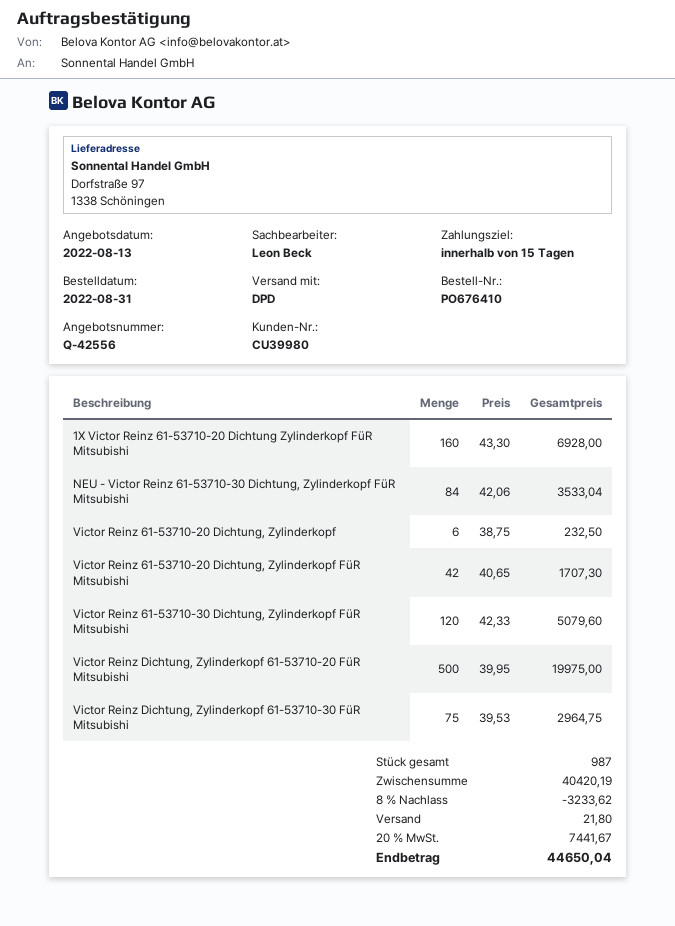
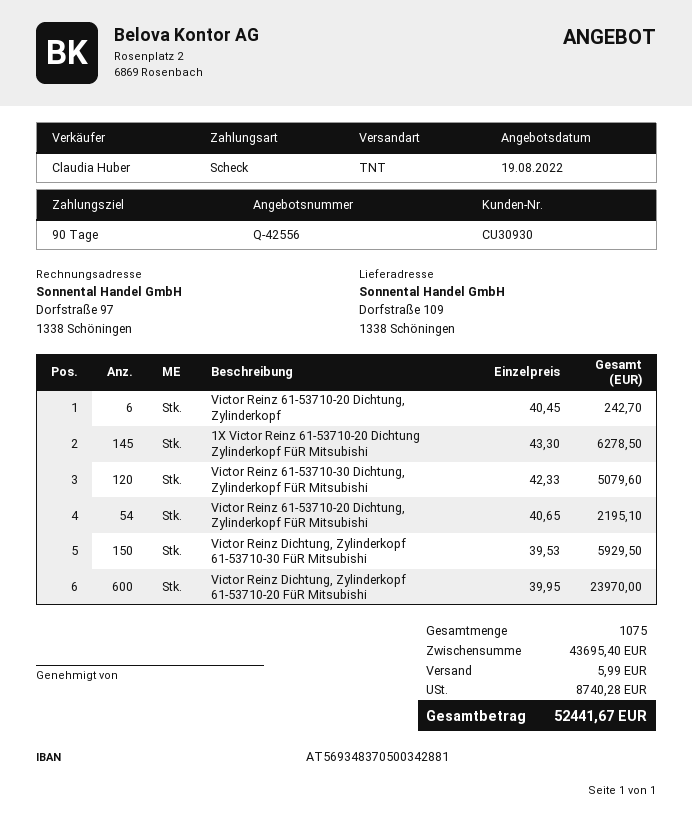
quote date: 2022-08-13 -> 2022-08-19
payment terms: 15 days -> 90 days
customer number: CU39980 -> CU30930
sales rep: Leon Beck -> Claudia Huber
shipping method: DPD -> TNT
ship to: Dorfstraße 97, 1338 Schöningen -> Dorfstraße 109, 1338 Schöningen
1X Victor Reinz 61-53710-20 Dichtung Zylinderkopf FüR Mitsubishi: 160 x 43.30 = 6928.00 -> 145 x 43.30 = 6278.50
NEU - Victor Reinz 61-53710-30 Dichtung, Zylinderkopf FüR Mitsubishi: 84 x 42.06 = 3533.04 -> none
Victor Reinz 61-53710-20 Dichtung, Zylinderkopf: 6 x 38.75 = 232.50 -> 6 x 40.45 = 242.70
Victor Reinz 61-53710-20 Dichtung, Zylinderkopf FüR Mitsubishi: 42 x 40.65 = 1707.30 -> 54 x 40.65 = 2195.10
Victor Reinz Dichtung, Zylinderkopf 61-53710-20 FüR Mitsubishi: 500 x 39.95 = 19975.00 -> 600 x 39.95 = 23970.00
Victor Reinz Dichtung, Zylinderkopf 61-53710-30 FüR Mitsubishi: 75 x 39.53 = 2964.75 -> 150 x 39.53 = 5929.50
total quantity: 987 -> 1075
subtotal: 40420.19 -> 43695.40
discount: 8% = 3233.62 -> none
shipping: 21.80 -> 5.99
tax: 7441.67 -> 8740.28
total: 44650.04 -> 52441.67

